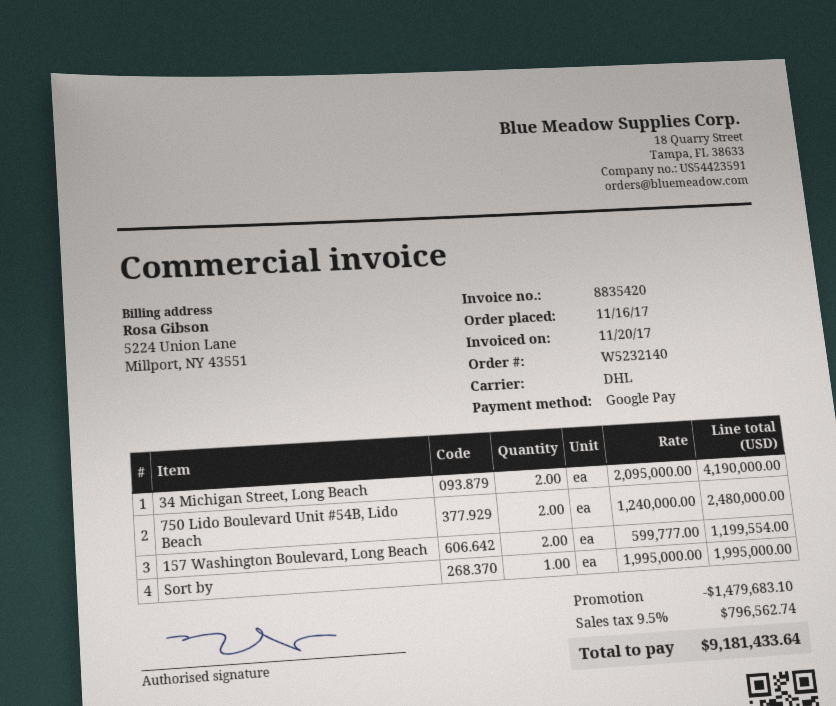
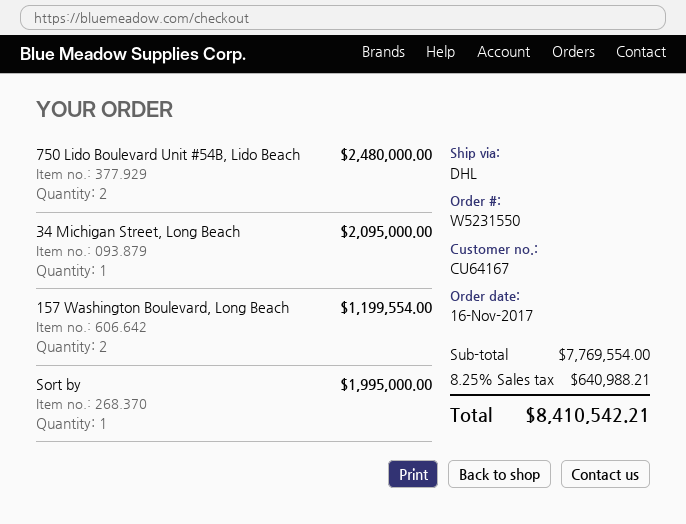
order number: W5232140 -> W5231550
34 Michigan Street, Long Beach: 2 for 4190000.00 -> 1 for 2095000.00
discount: 1479683.10 -> none
tax: 9.5% = 796562.74 -> 8.25% = 640988.21
total: 9181433.64 -> 8410542.21

